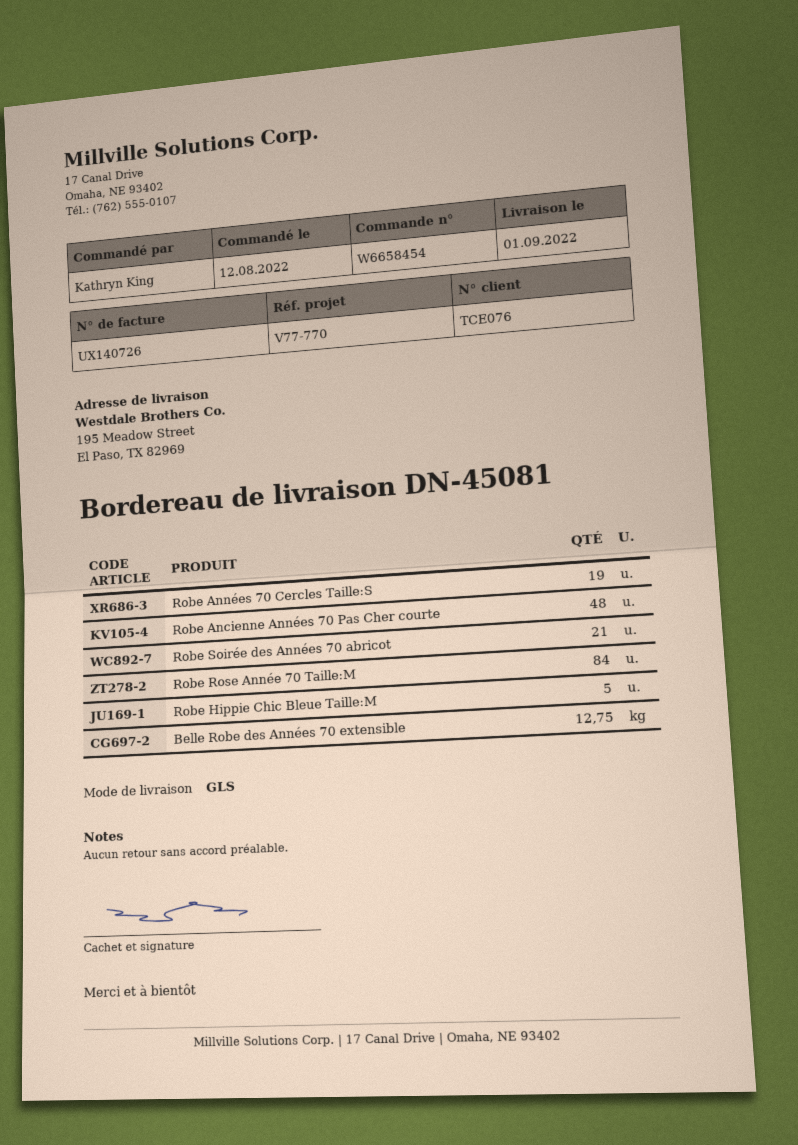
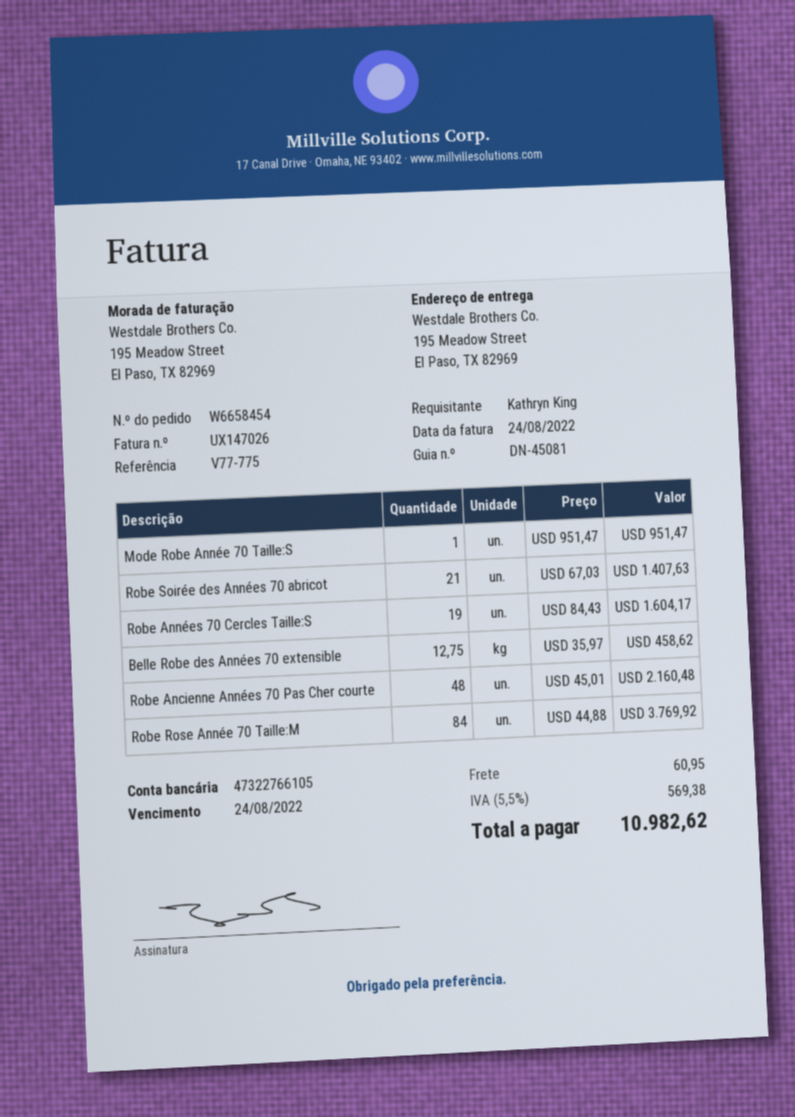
invoice number: UX140726 -> UX147026
reference: V77-770 -> V77-775
Robe Hippie Chic Bleue Taille:M: 5 -> none
Mode Robe Année 70 Taille:S: none -> 1

